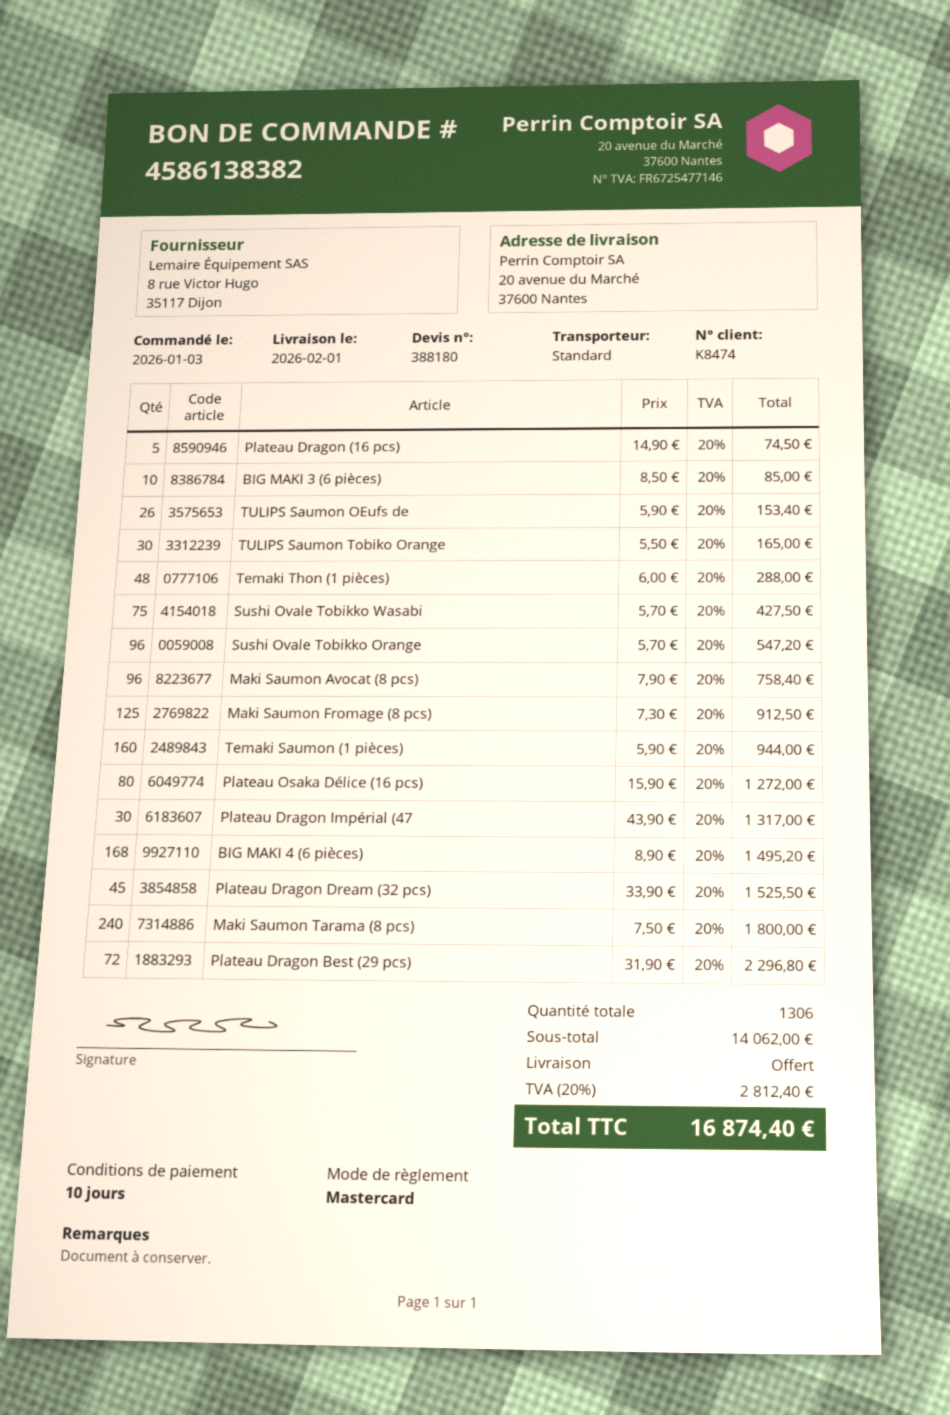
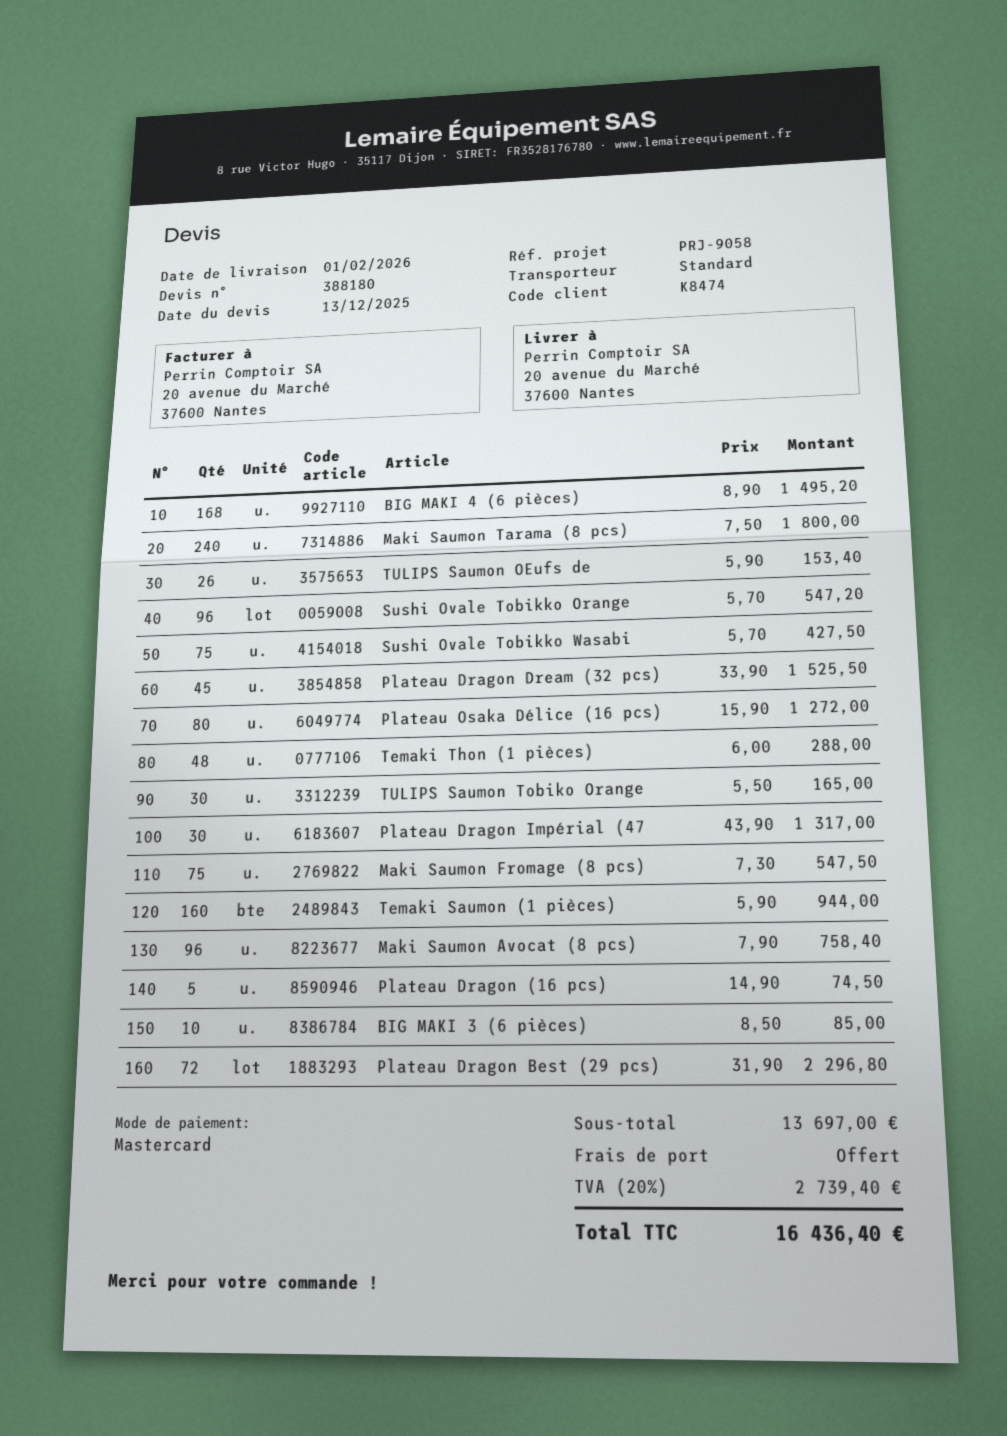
Maki Saumon Fromage (8 pcs): 125 x 7.30 = 912.50 -> 75 x 7.30 = 547.50
subtotal: 14062.00 -> 13697.00
tax: 20% = 2812.40 -> 20% = 2739.40
total: 16874.40 -> 16436.40

